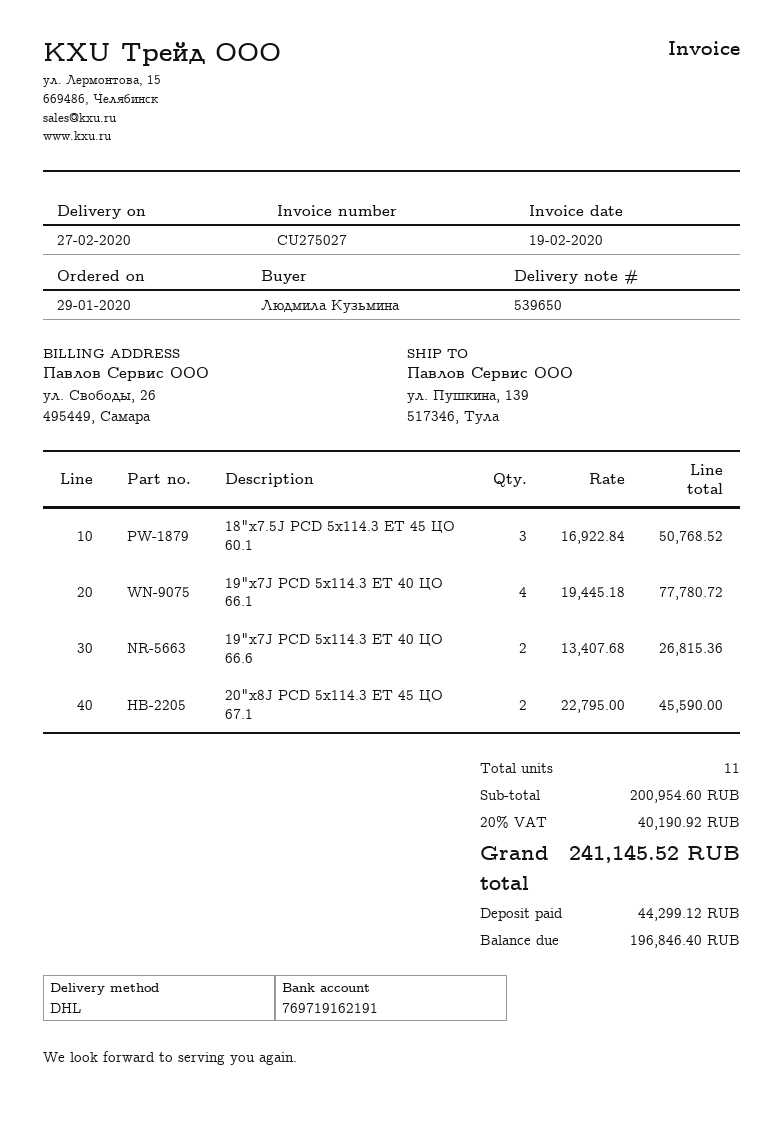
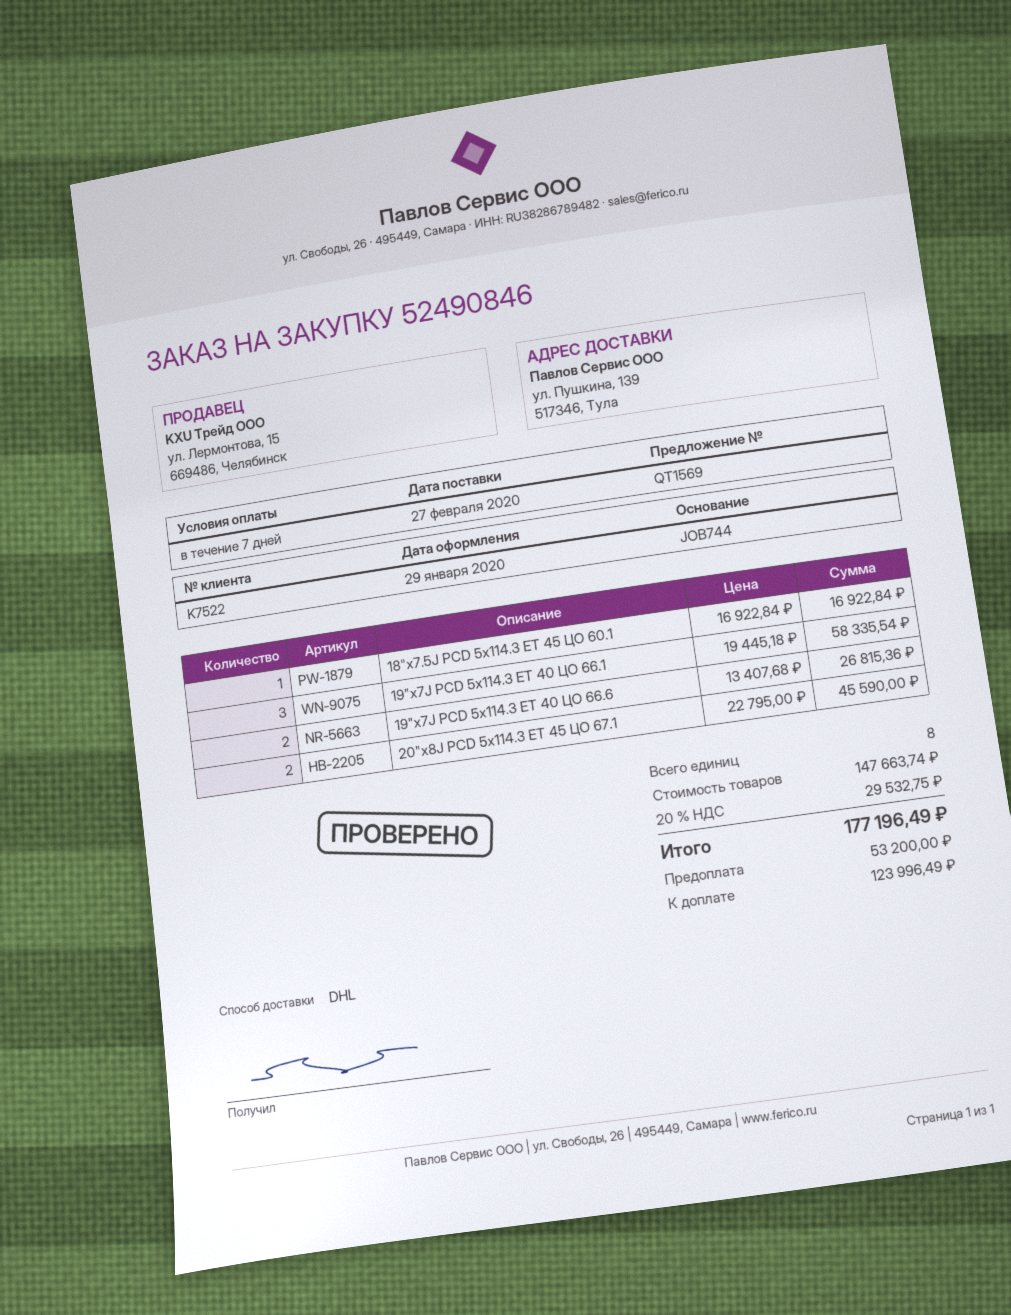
18"x7.5J PCD 5x114.3 ЕТ 45 ЦО 60.1: 3 x 16922.84 = 50768.52 -> 1 x 16922.84 = 16922.84
19"x7J PCD 5x114.3 ЕТ 40 ЦО 66.1: 4 x 19445.18 = 77780.72 -> 3 x 19445.18 = 58335.54
total quantity: 11 -> 8
subtotal: 200954.60 -> 147663.74
tax: 20% = 40190.92 -> 20% = 29532.75
total: 241145.52 -> 177196.49
deposit: 44299.12 -> 53200.00
balance: 196846.40 -> 123996.49

